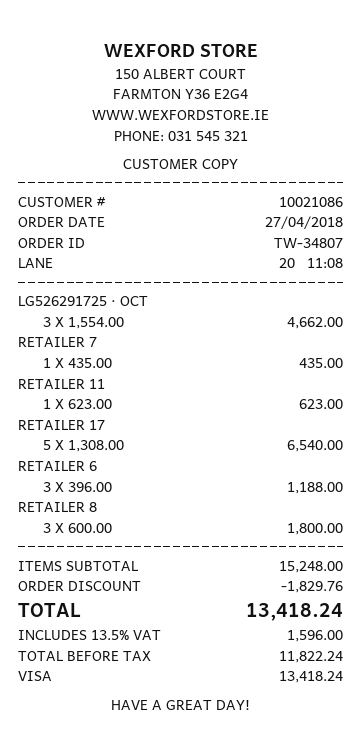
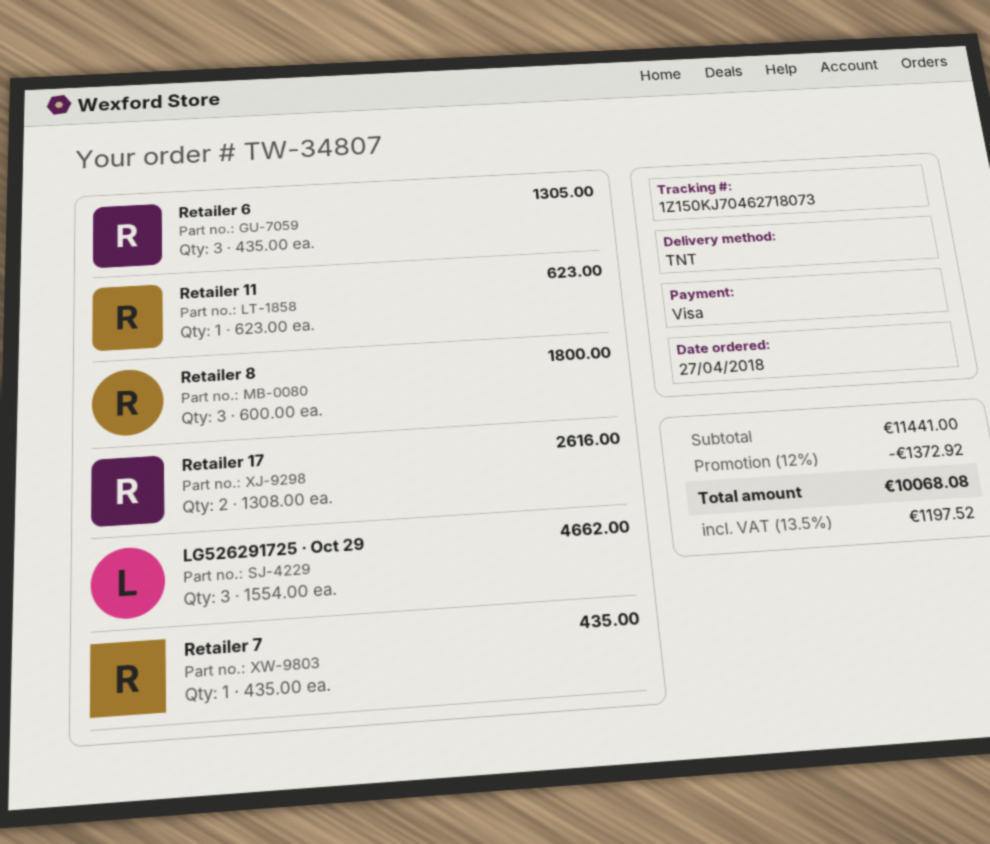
RETAILER 17: 5 x 1308.00 = 6540.00 -> 2 x 1308.00 = 2616.00
RETAILER 6: 3 x 396.00 = 1188.00 -> 3 x 435.00 = 1305.00
subtotal: 15248.00 -> 11441.00
discount: 1829.76 -> 1372.92
tax: 13.5% = 1596.00 -> 13.5% = 1197.52
total: 13418.24 -> 10068.08

